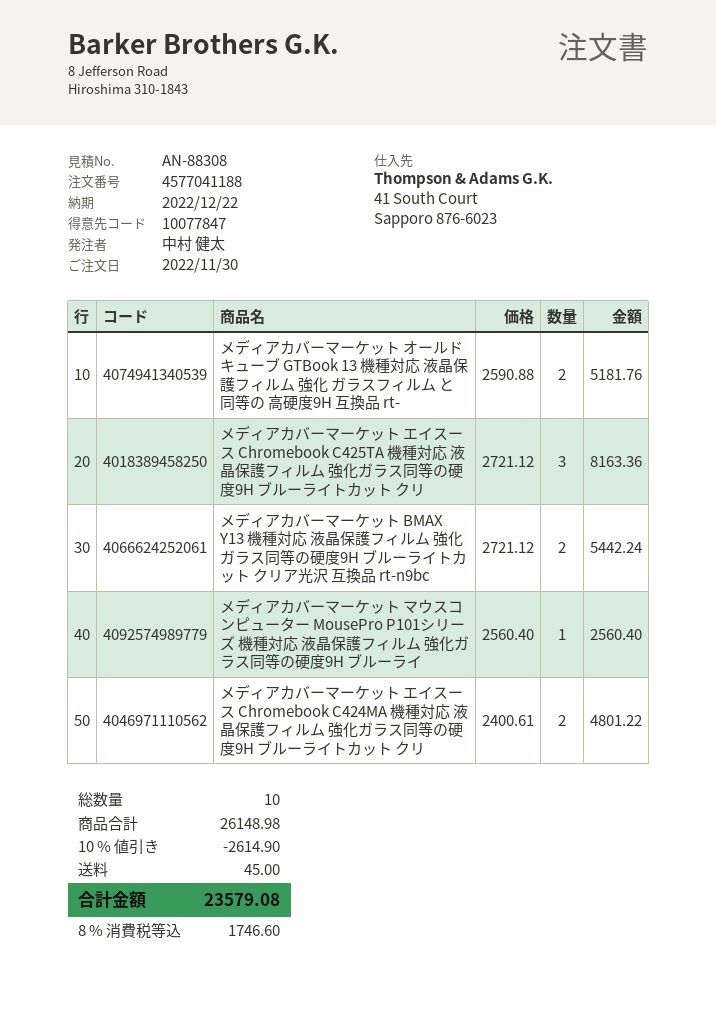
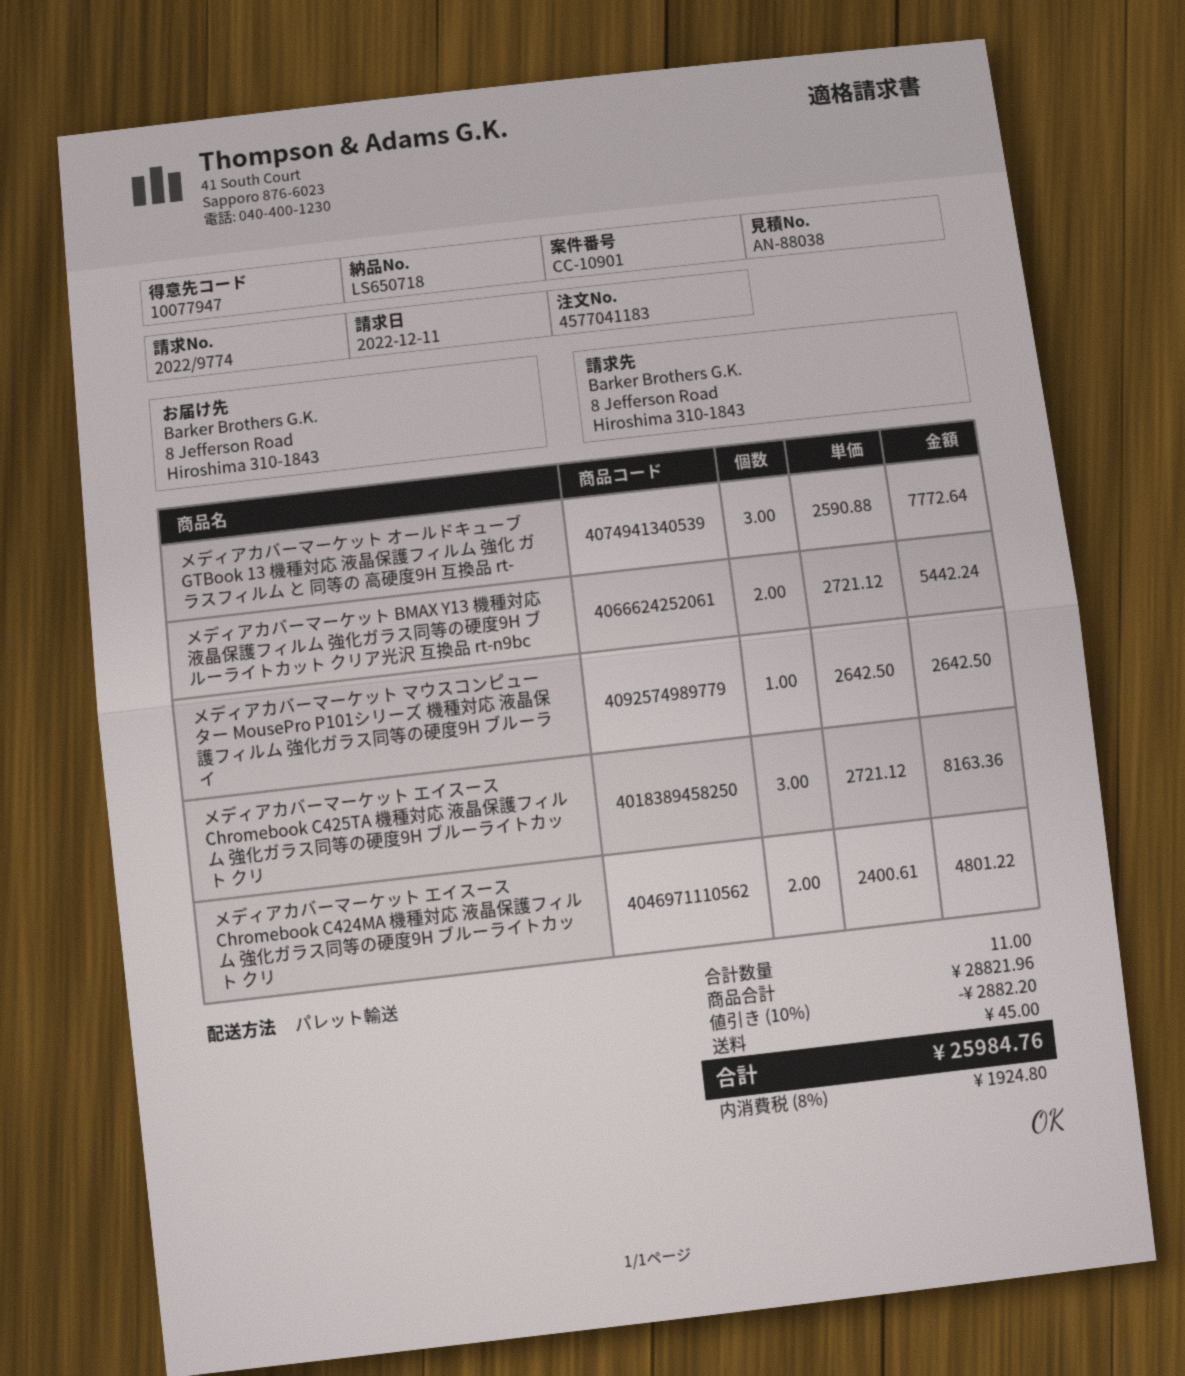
quote number: AN-88308 -> AN-88038
order number: 4577041188 -> 4577041183
customer number: 10077847 -> 10077947
メディアカバーマーケット オールドキューブ GTBook 13 機種対応 液晶保護フィルム 強化 ガラスフィルム と 同等の 高硬度9H 互換品 rt-: 2 x 2590.88 = 5181.76 -> 3 x 2590.88 = 7772.64
メディアカバーマーケット マウスコンピューター MousePro P101シリーズ 機種対応 液晶保護フィルム 強化ガラス同等の硬度9H ブルーライ: 1 x 2560.40 = 2560.40 -> 1 x 2642.50 = 2642.50
total quantity: 10 -> 11
subtotal: 26148.98 -> 28821.96
discount: 10% = 2614.90 -> 10% = 2882.20
tax: 8% = 1746.60 -> 8% = 1924.80
total: 23579.08 -> 25984.76

